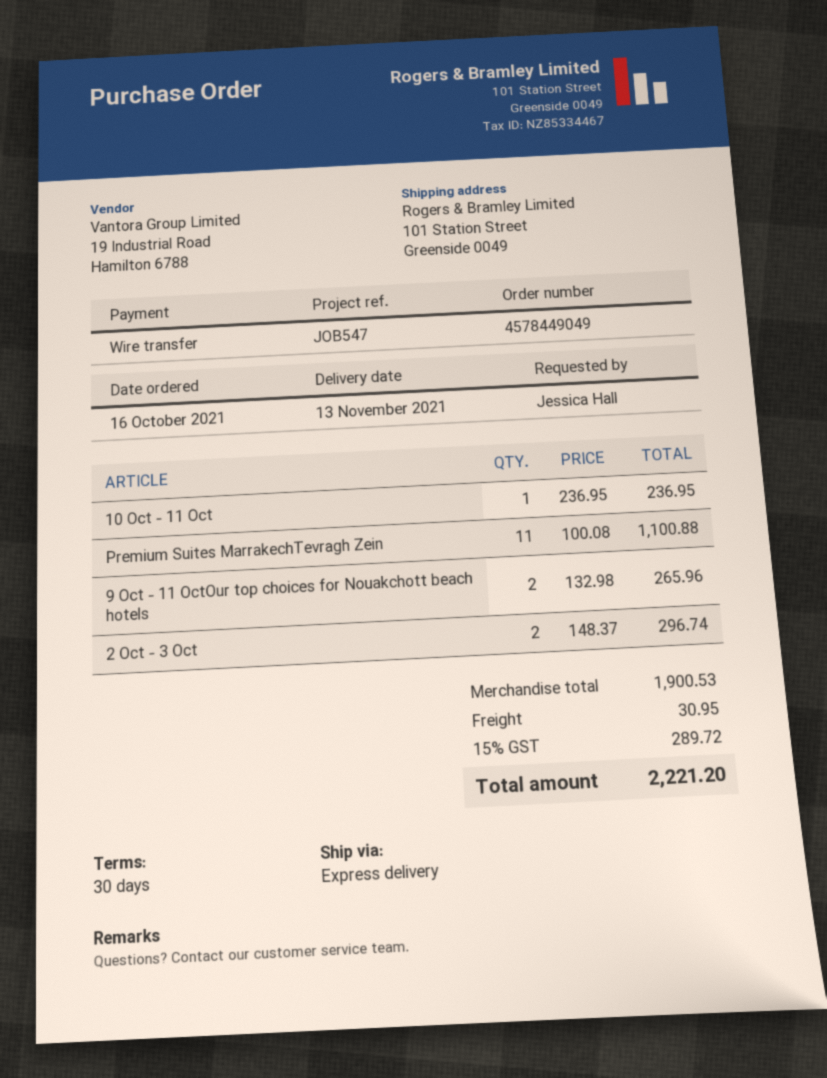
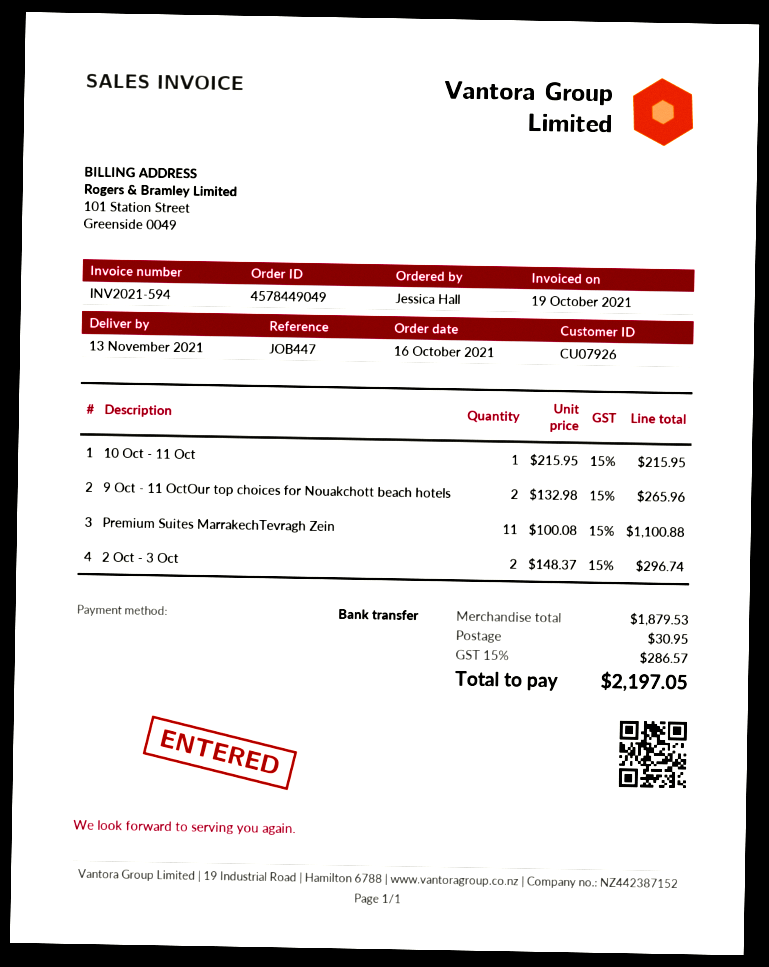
reference: JOB547 -> JOB447
10 Oct - 11 Oct: 1 x 236.95 = 236.95 -> 1 x 215.95 = 215.95
subtotal: 1900.53 -> 1879.53
tax: 15% = 289.72 -> 15% = 286.57
total: 2221.20 -> 2197.05

